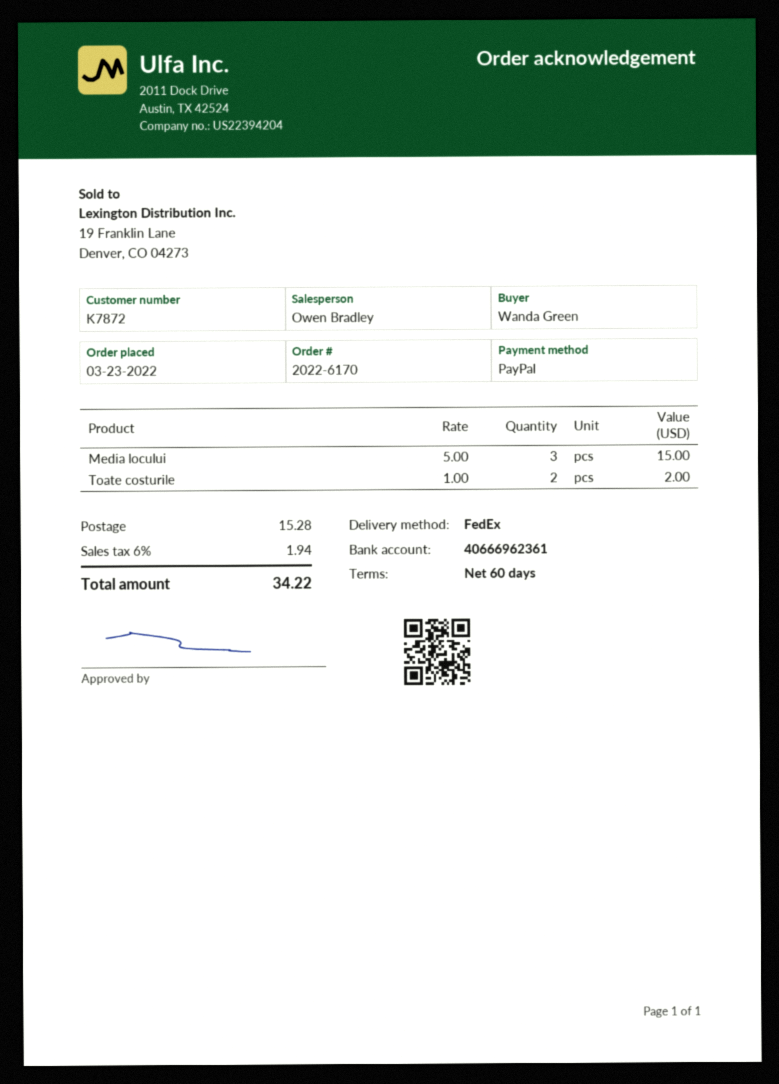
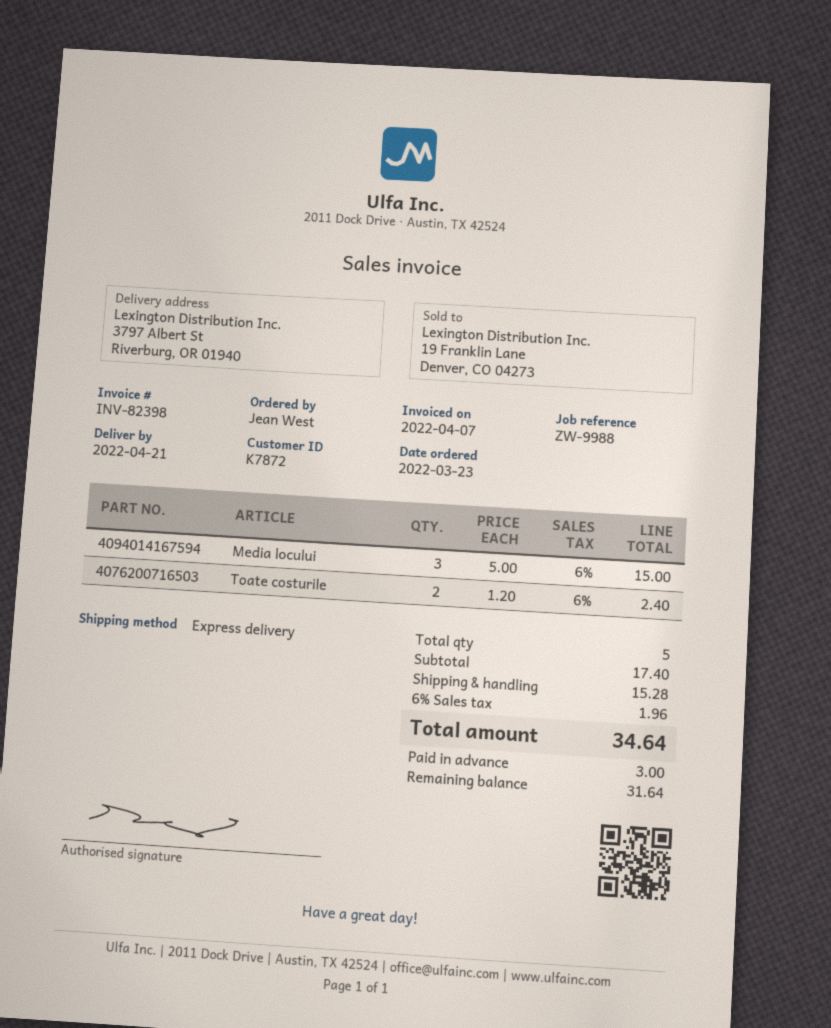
ordered by: Wanda Green -> Jean West
shipping method: FedEx -> express
Toate costurile: 2 x 1.00 = 2.00 -> 2 x 1.20 = 2.40
tax: 6% = 1.94 -> 6% = 1.96
total: 34.22 -> 34.64

